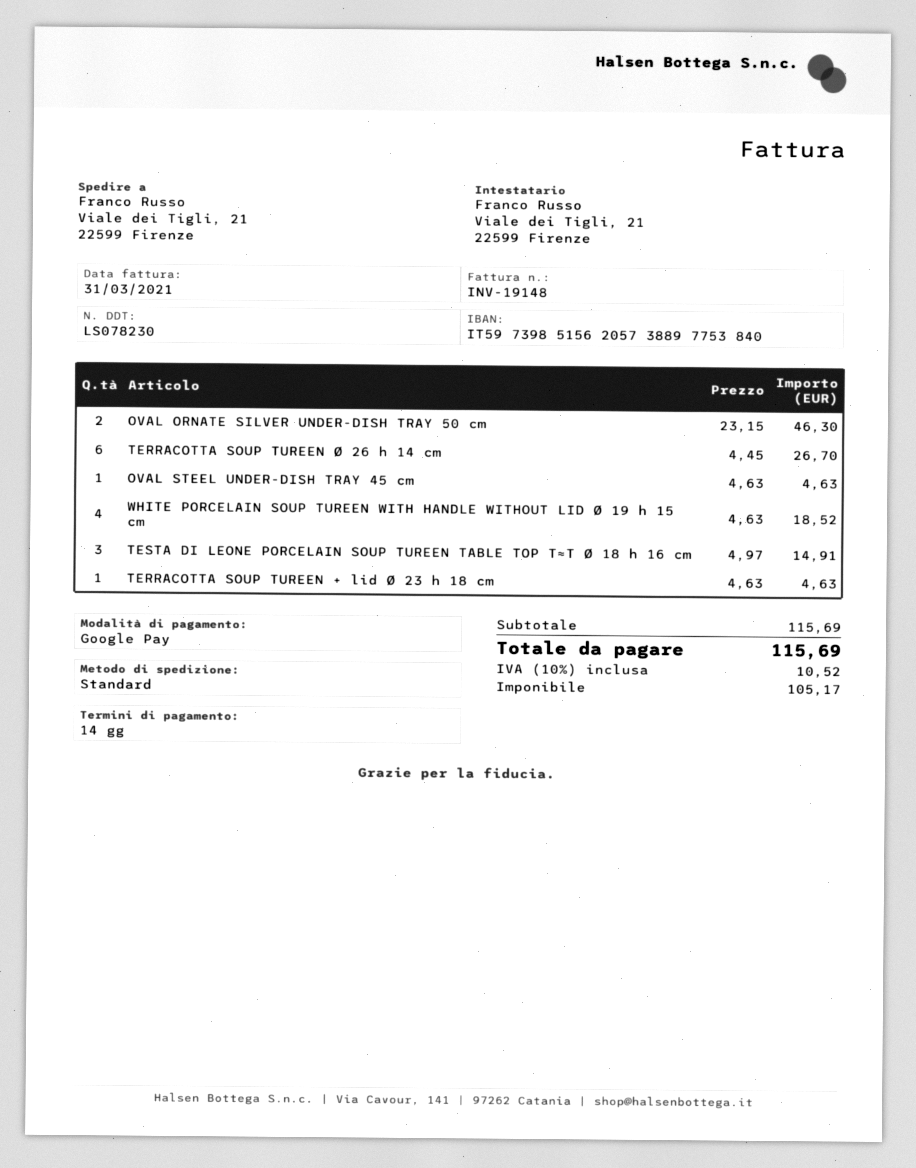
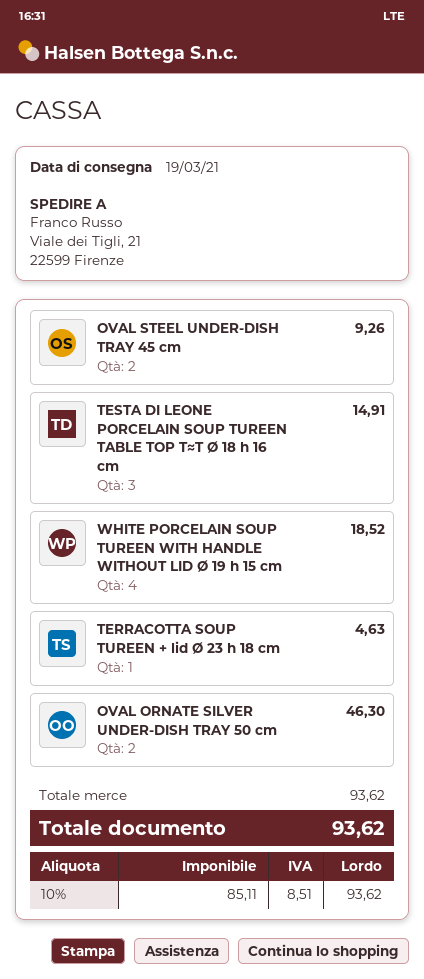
TERRACOTTA SOUP TUREEN Ø 26 h 14 cm: 6 for 26.70 -> none
OVAL STEEL UNDER-DISH TRAY 45 cm: 1 for 4.63 -> 2 for 9.26
subtotal: 115.69 -> 93.62
net: 105.17 -> 85.11
tax: 10% = 10.52 -> 10% = 8.51
total: 115.69 -> 93.62

